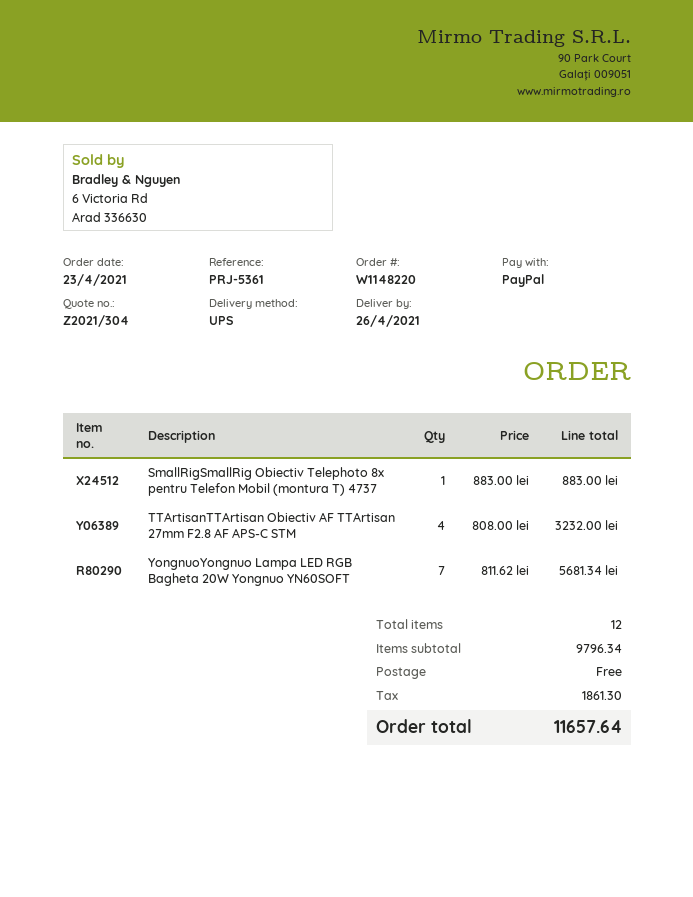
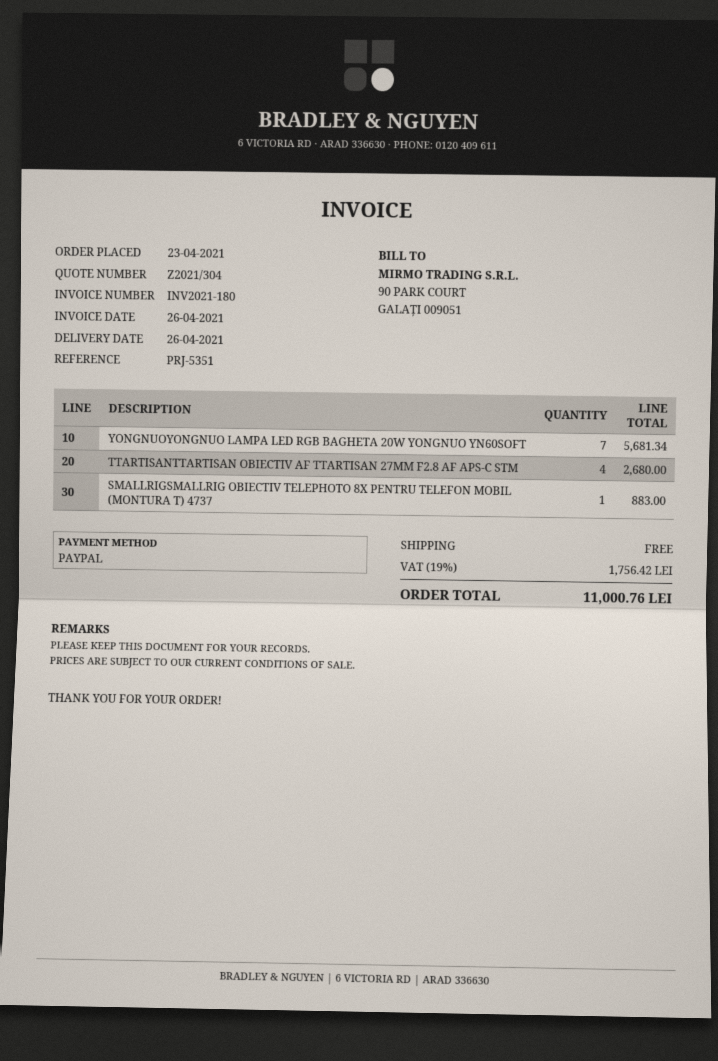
reference: PRJ-5361 -> PRJ-5351
TTArtisanTTArtisan Obiectiv AF TTArtisan 27mm F2.8 AF APS-C STM: 4 for 3232.00 -> 4 for 2680.00
tax: 1861.30 -> 1756.42
total: 11657.64 -> 11000.76

